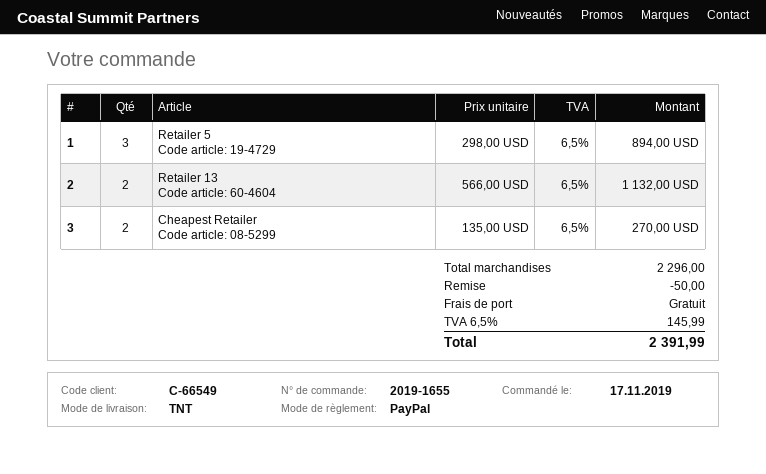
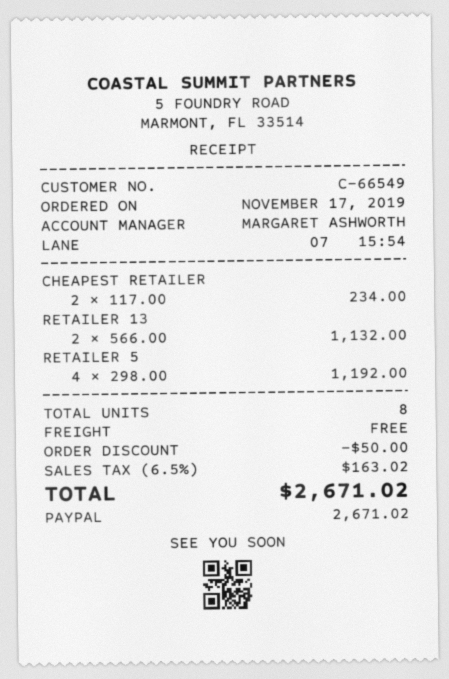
Retailer 5: 3 x 298.00 = 894.00 -> 4 x 298.00 = 1192.00
Cheapest Retailer: 2 x 135.00 = 270.00 -> 2 x 117.00 = 234.00
tax: 6.5% = 145.99 -> 6.5% = 163.02
total: 2391.99 -> 2671.02

